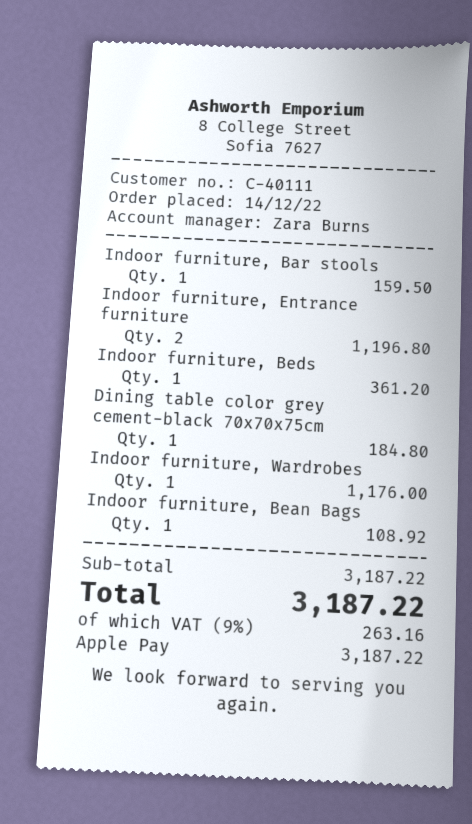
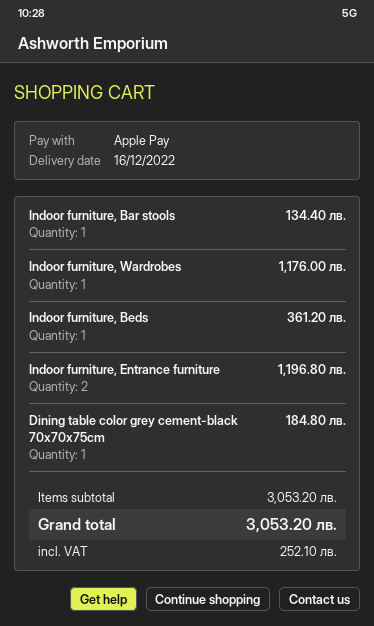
Indoor furniture, Bar stools: 1 for 159.50 -> 1 for 134.40
Indoor furniture, Bean Bags: 1 for 108.92 -> none
subtotal: 3187.22 -> 3053.20
tax: 263.16 -> 252.10
total: 3187.22 -> 3053.20

